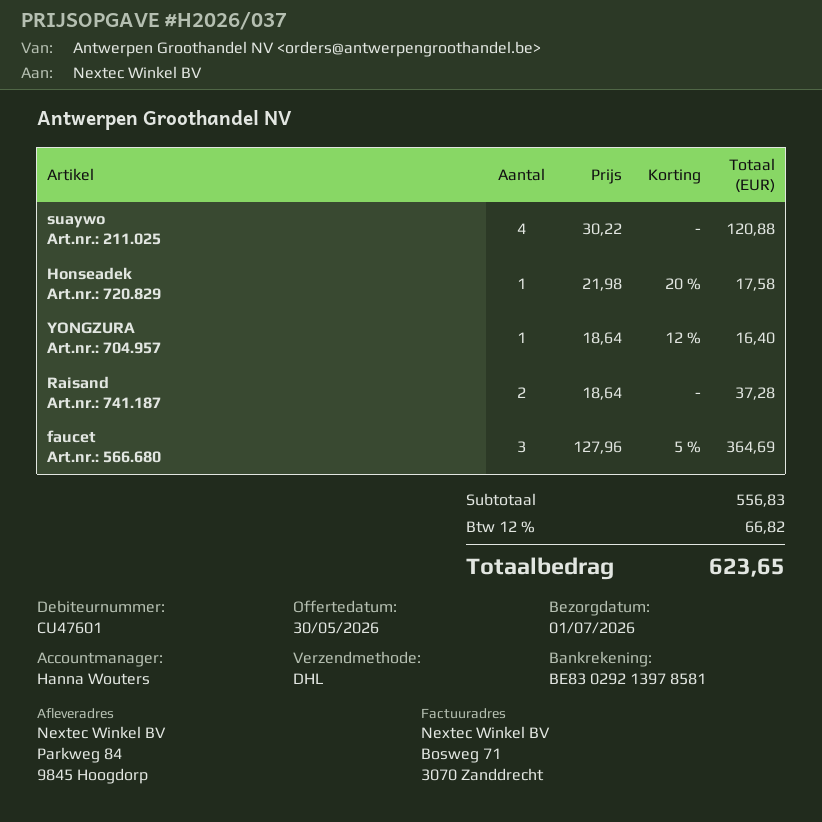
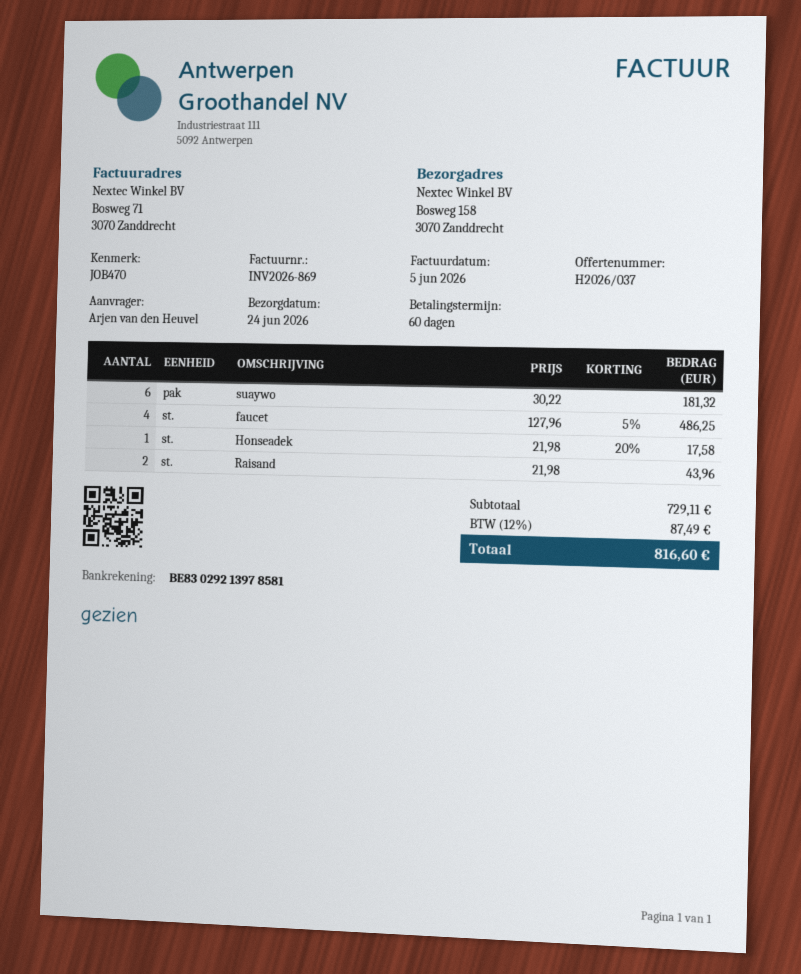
delivery date: 2026-07-01 -> 2026-06-24
ship to: Parkweg 84, 9845 Hoogdorp -> Bosweg 158, 3070 Zanddrecht
suaywo: 4 x 30.22 = 120.88 -> 6 x 30.22 = 181.32
YONGZURA: 1 x 18.64 - 12% = 16.40 -> none
Raisand: 2 x 18.64 = 37.28 -> 2 x 21.98 = 43.96
faucet: 3 x 127.96 - 5% = 364.69 -> 4 x 127.96 - 5% = 486.25
subtotal: 556.83 -> 729.11
tax: 12% = 66.82 -> 12% = 87.49
total: 623.65 -> 816.60

